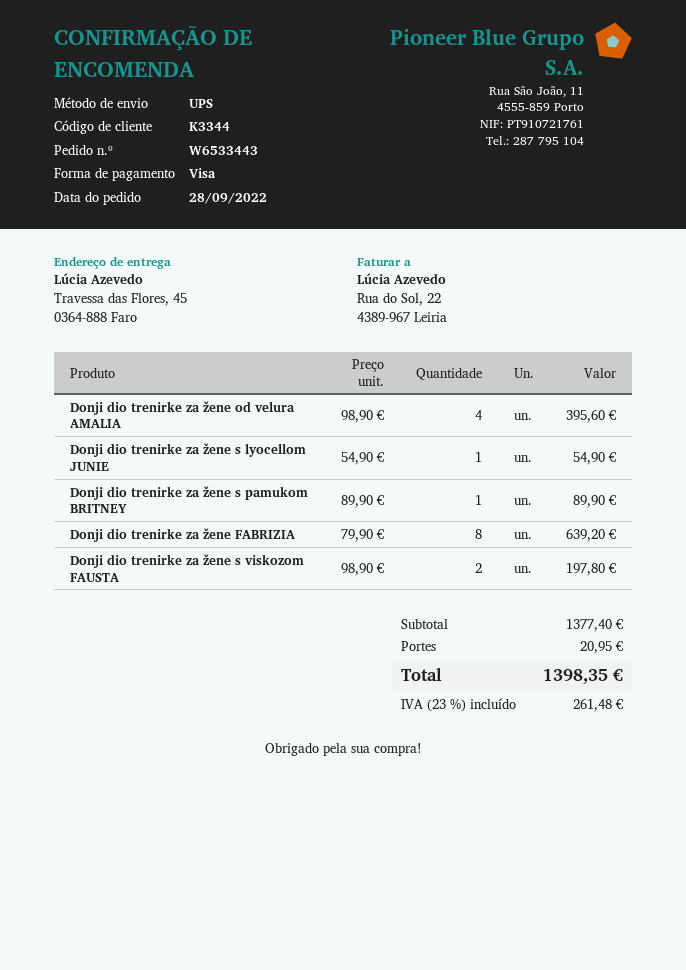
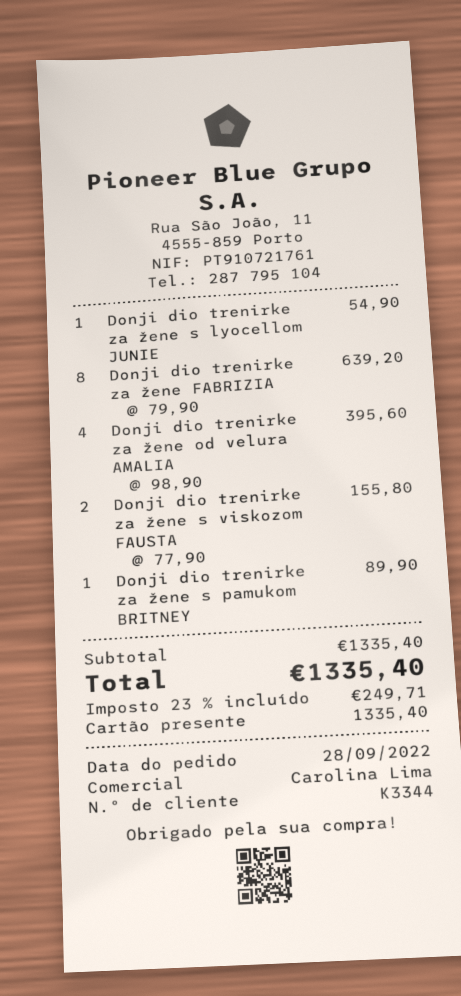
payment method: Visa -> gift card
Donji dio trenirke za žene s viskozom FAUSTA: 2 x 98.90 = 197.80 -> 2 x 77.90 = 155.80
subtotal: 1377.40 -> 1335.40
shipping: 20.95 -> none
tax: 23% = 261.48 -> 23% = 249.71
total: 1398.35 -> 1335.40

